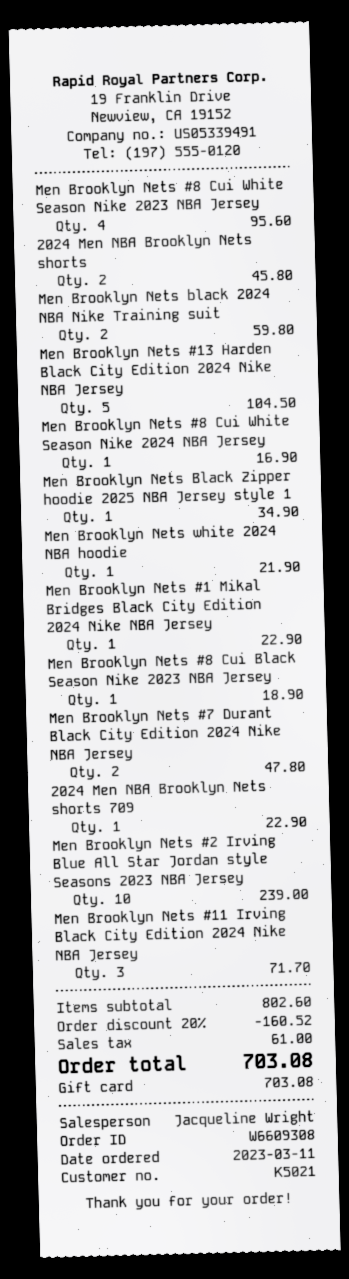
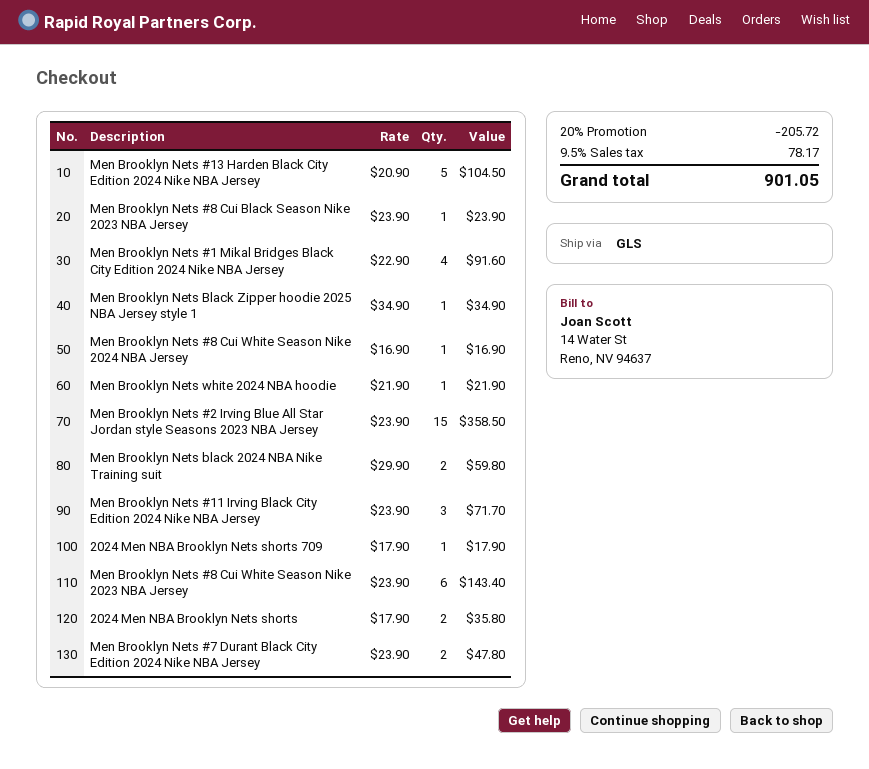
Men Brooklyn Nets #8 Cui White Season Nike 2023 NBA Jersey: 4 for 95.60 -> 6 for 143.40
2024 Men NBA Brooklyn Nets shorts: 2 for 45.80 -> 2 for 35.80
Men Brooklyn Nets #1 Mikal Bridges Black City Edition 2024 Nike NBA Jersey: 1 for 22.90 -> 4 for 91.60
Men Brooklyn Nets #8 Cui Black Season Nike 2023 NBA Jersey: 1 for 18.90 -> 1 for 23.90
2024 Men NBA Brooklyn Nets shorts 709: 1 for 22.90 -> 1 for 17.90
Men Brooklyn Nets #2 Irving Blue All Star Jordan style Seasons 2023 NBA Jersey: 10 for 239.00 -> 15 for 358.50
discount: 20% = 160.52 -> 20% = 205.72
tax: 61.00 -> 78.17
total: 703.08 -> 901.05

